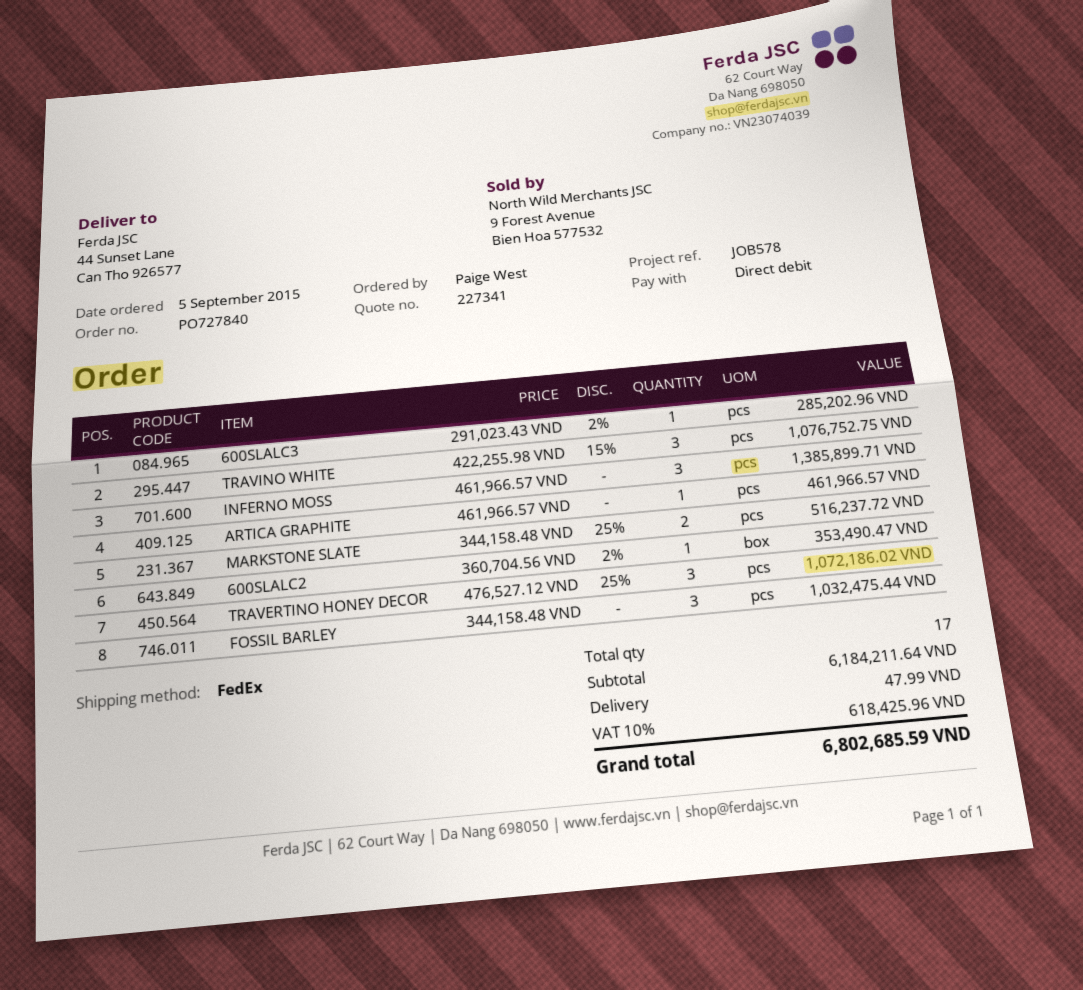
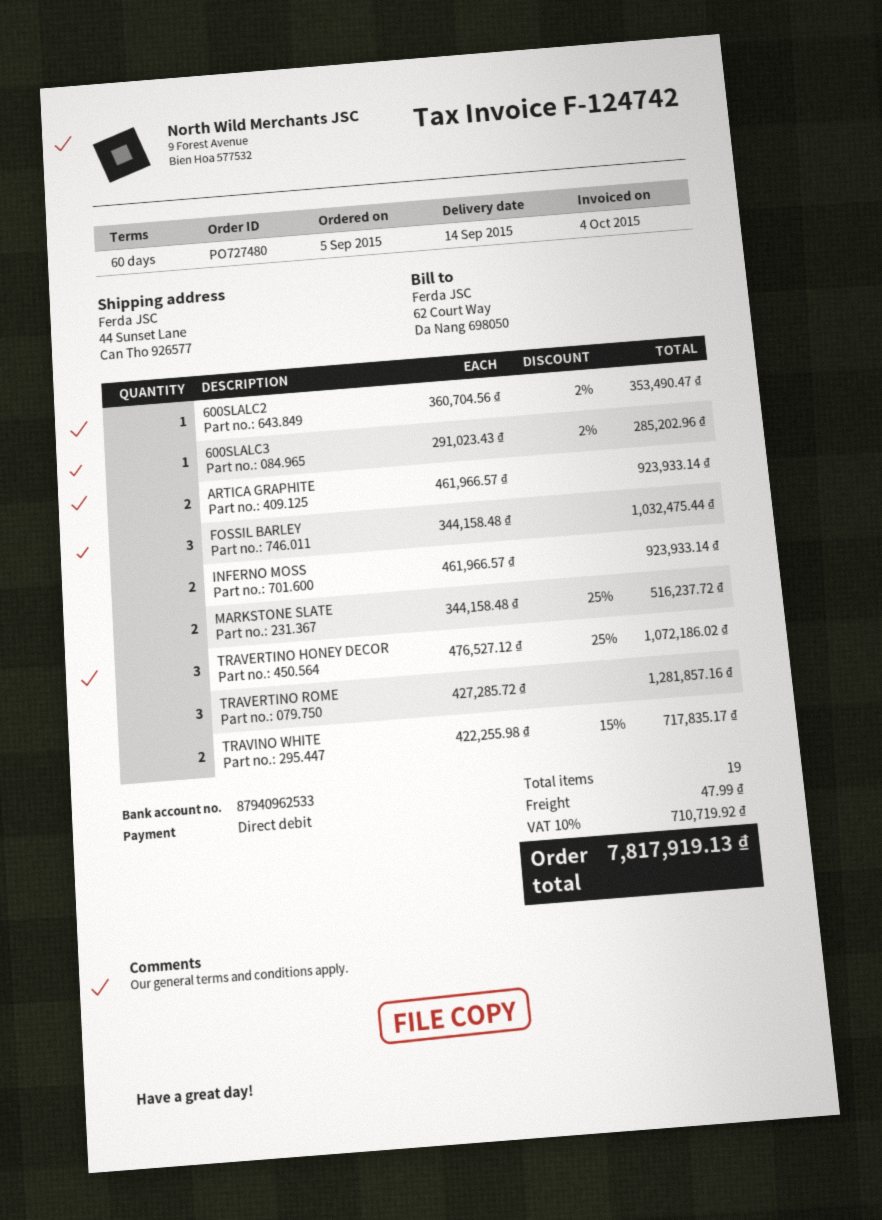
order number: PO727840 -> PO727480
TRAVINO WHITE: 3 x 422255.98 - 15% = 1076752.75 -> 2 x 422255.98 - 15% = 717835.17
INFERNO MOSS: 3 x 461966.57 = 1385899.71 -> 2 x 461966.57 = 923933.14
ARTICA GRAPHITE: 1 x 461966.57 = 461966.57 -> 2 x 461966.57 = 923933.14
TRAVERTINO ROME: none -> 3 x 427285.72 = 1281857.16
total quantity: 17 -> 19
tax: 10% = 618425.96 -> 10% = 710719.92
total: 6802685.59 -> 7817919.13

